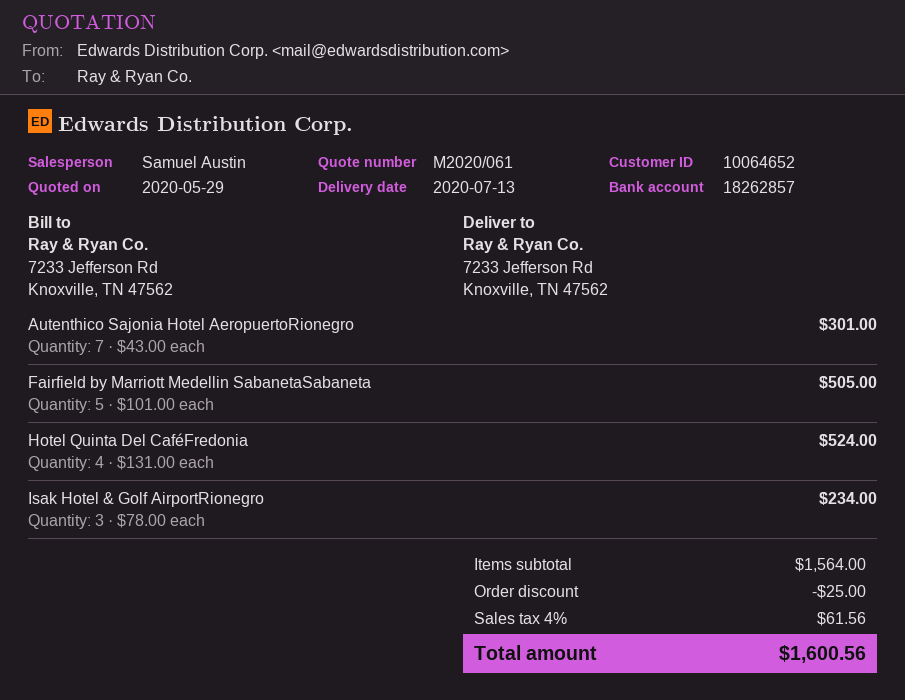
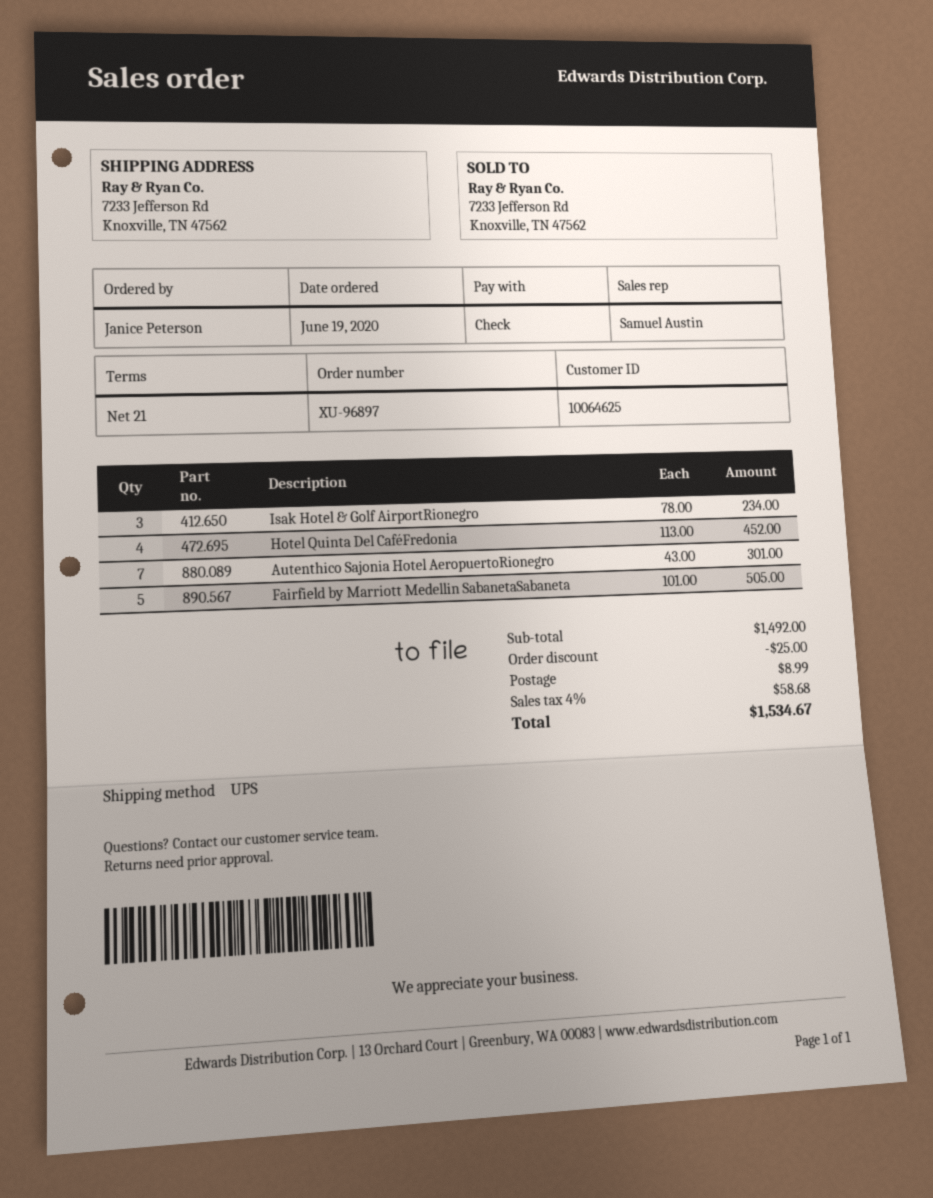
customer number: 10064652 -> 10064625
Hotel Quinta Del CaféFredonia: 4 x 131.00 = 524.00 -> 4 x 113.00 = 452.00
subtotal: 1564.00 -> 1492.00
shipping: none -> 8.99
tax: 4% = 61.56 -> 4% = 58.68
total: 1600.56 -> 1534.67

